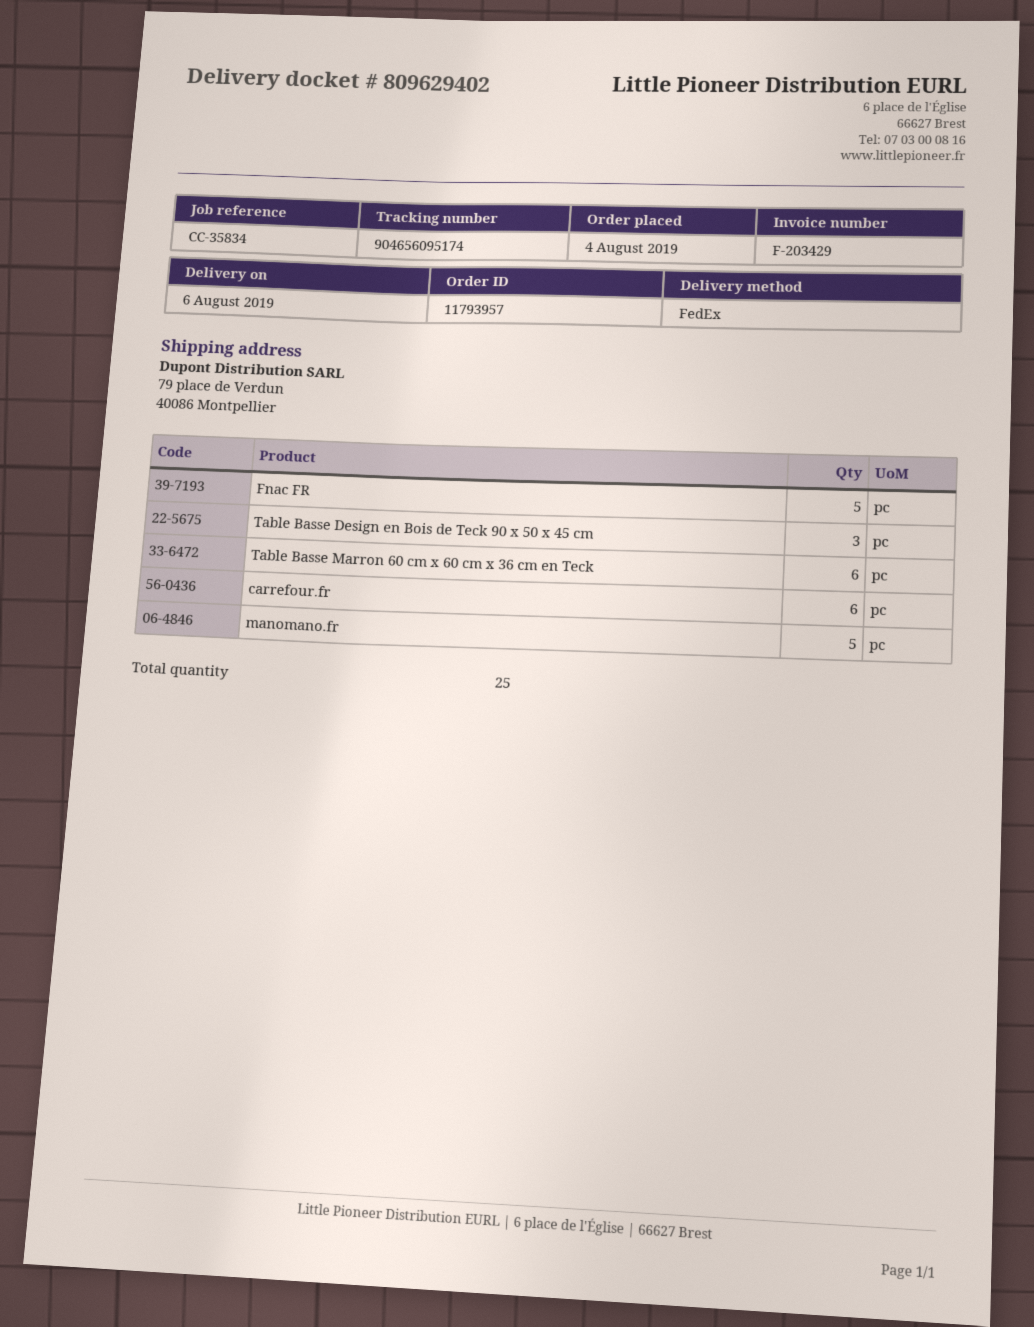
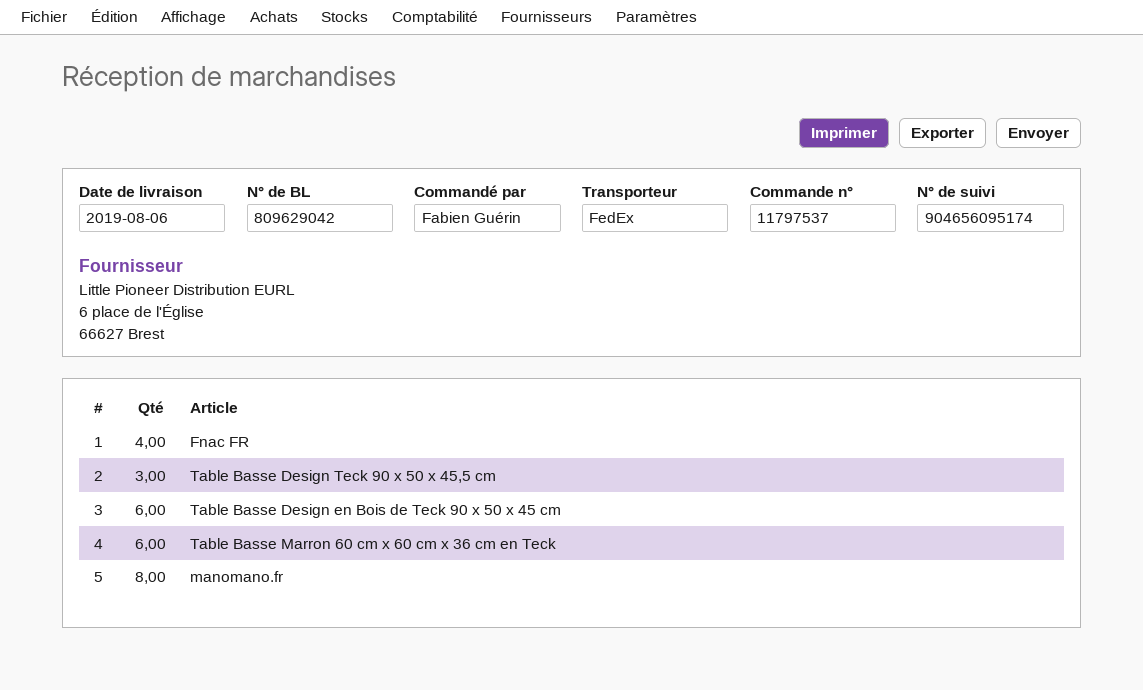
order number: 11793957 -> 11797537
delivery note number: 809629402 -> 809629042
Fnac FR: 5 -> 4
Table Basse Design en Bois de Teck 90 x 50 x 45 cm: 3 -> 6
carrefour.fr: 6 -> none
manomano.fr: 5 -> 8
Table Basse Design Teck 90 x 50 x 45,5 cm: none -> 3

